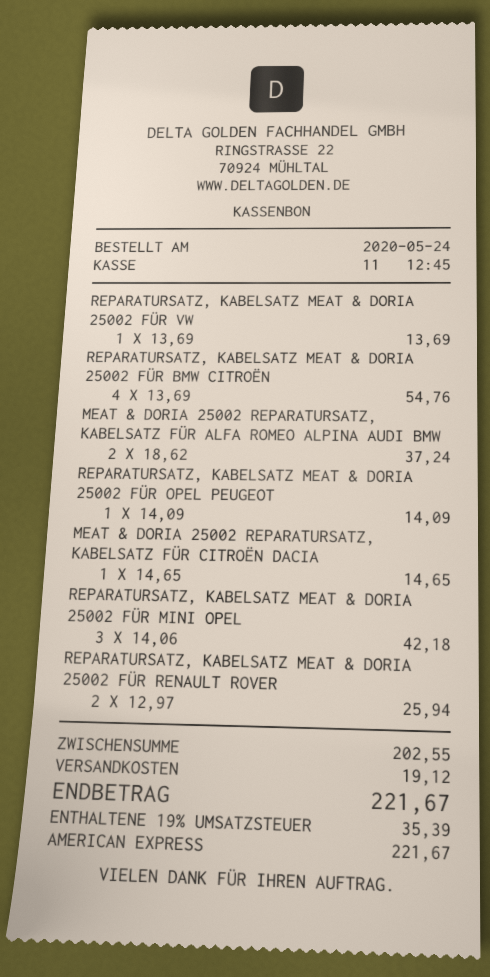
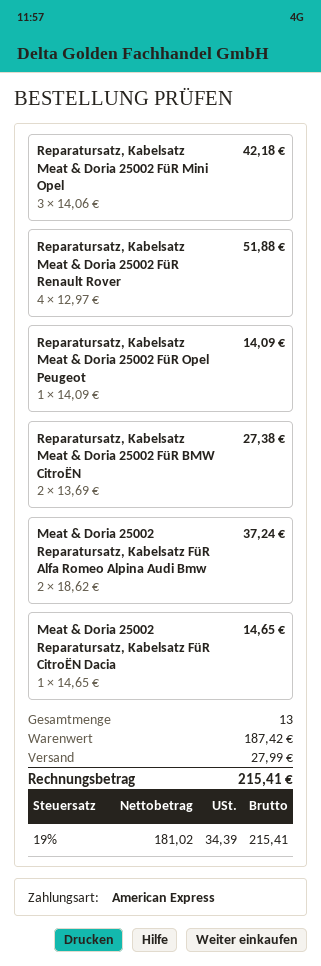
REPARATURSATZ, KABELSATZ MEAT & DORIA 25002 FÜR VW: 1 x 13.69 = 13.69 -> none
REPARATURSATZ, KABELSATZ MEAT & DORIA 25002 FÜR BMW CITROËN: 4 x 13.69 = 54.76 -> 2 x 13.69 = 27.38
REPARATURSATZ, KABELSATZ MEAT & DORIA 25002 FÜR RENAULT ROVER: 2 x 12.97 = 25.94 -> 4 x 12.97 = 51.88
subtotal: 202.55 -> 187.42
shipping: 19.12 -> 27.99
tax: 19% = 35.39 -> 19% = 34.39
total: 221.67 -> 215.41

